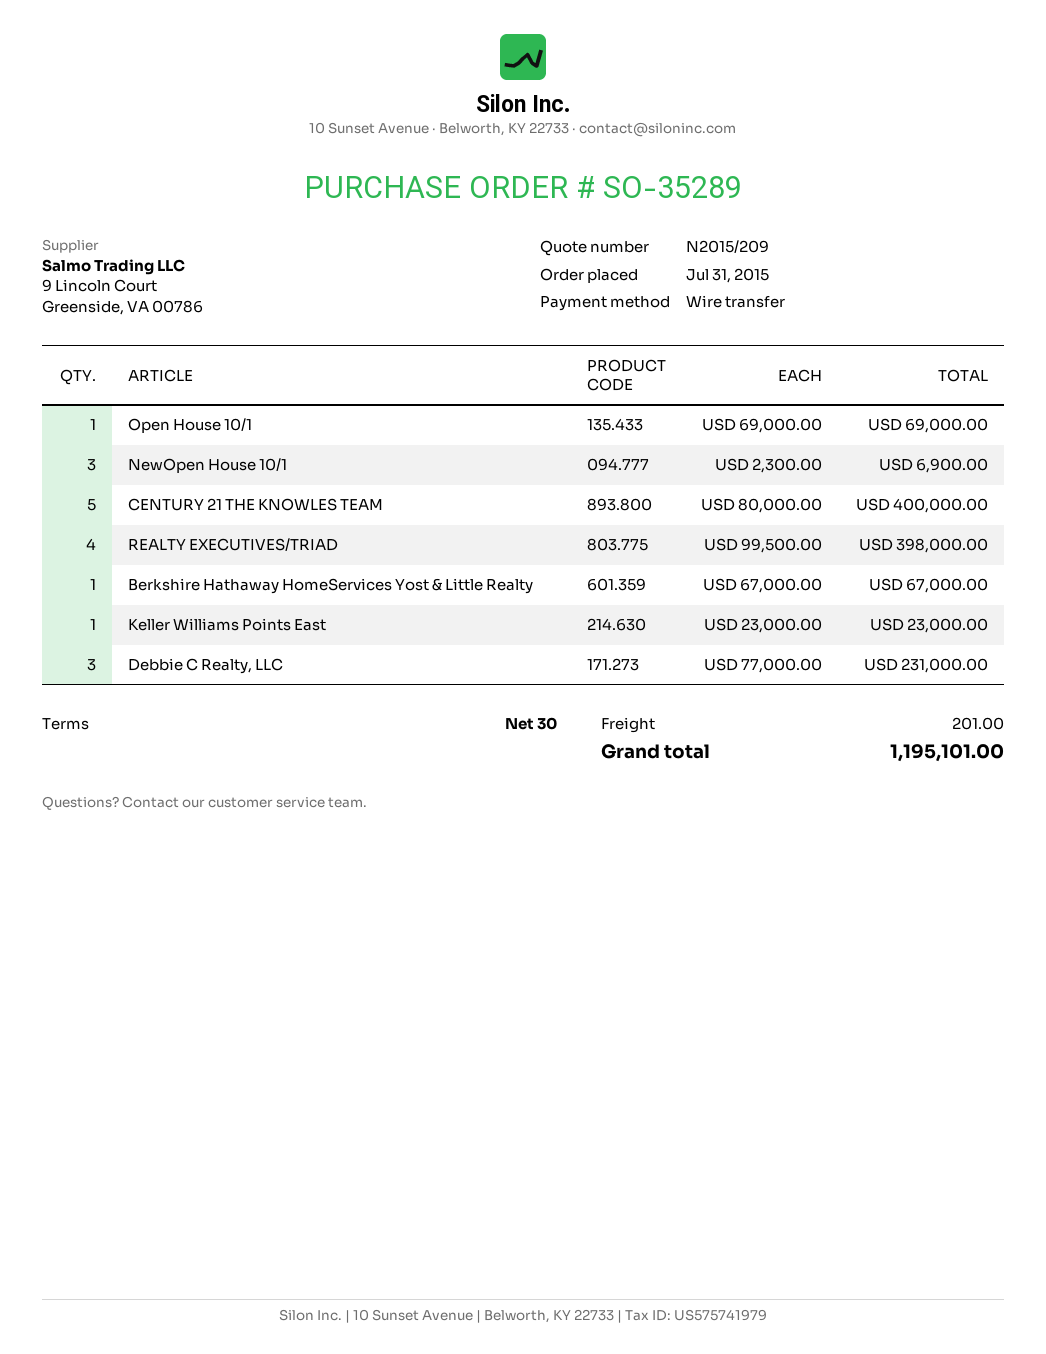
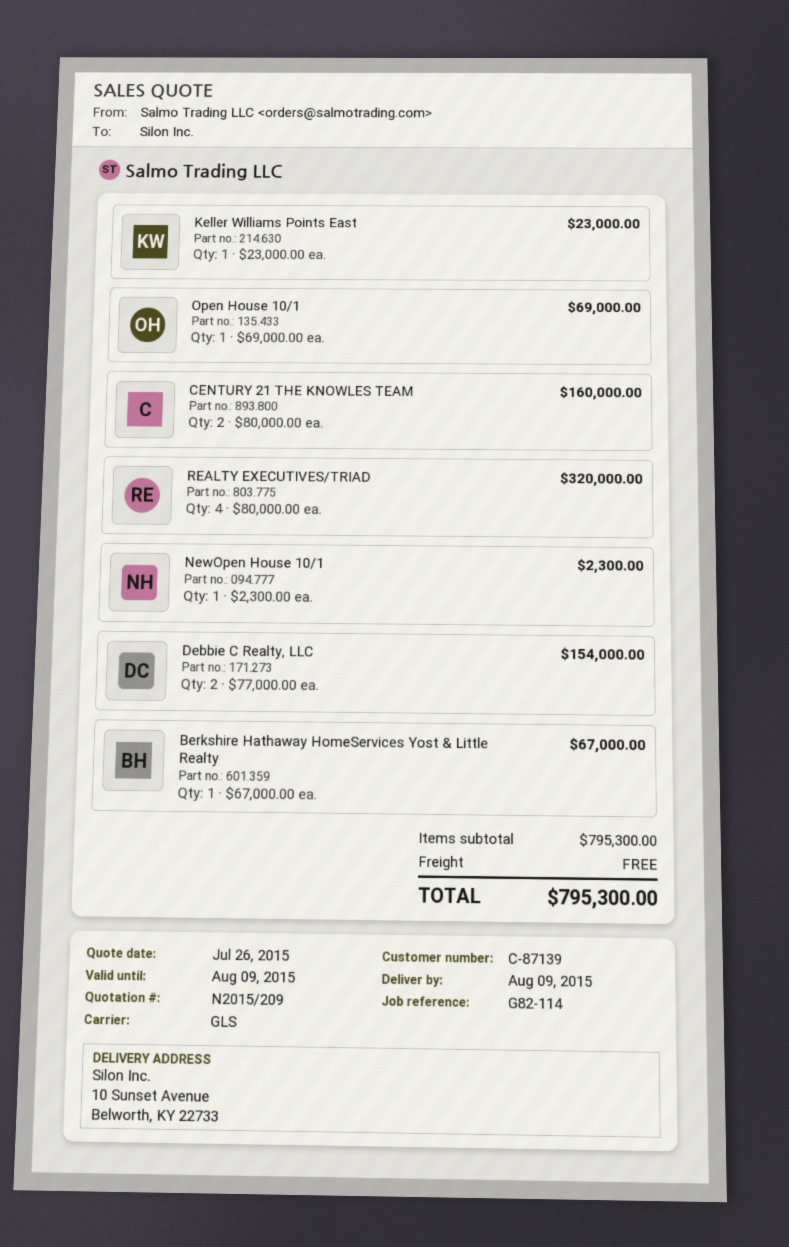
NewOpen House 10/1: 3 x 2300.00 = 6900.00 -> 1 x 2300.00 = 2300.00
CENTURY 21 THE KNOWLES TEAM: 5 x 80000.00 = 400000.00 -> 2 x 80000.00 = 160000.00
REALTY EXECUTIVES/TRIAD: 4 x 99500.00 = 398000.00 -> 4 x 80000.00 = 320000.00
Debbie C Realty, LLC: 3 x 77000.00 = 231000.00 -> 2 x 77000.00 = 154000.00
shipping: 201.00 -> 0.00
total: 1195101.00 -> 795300.00

